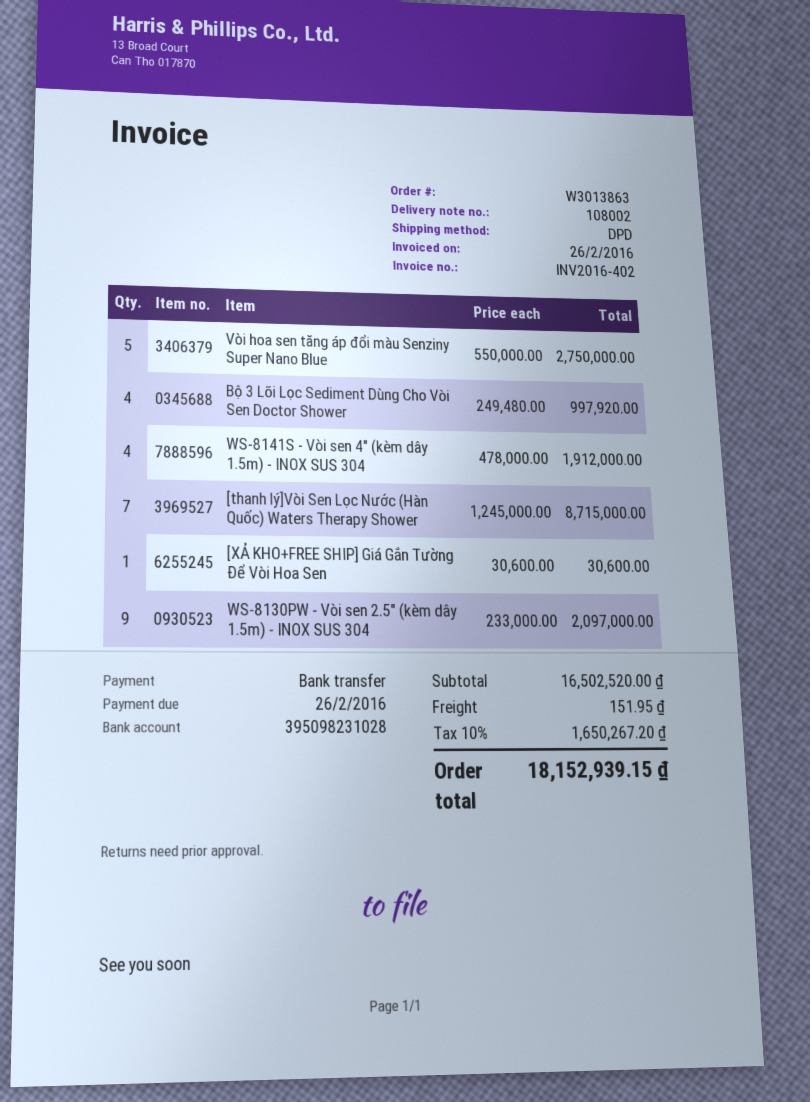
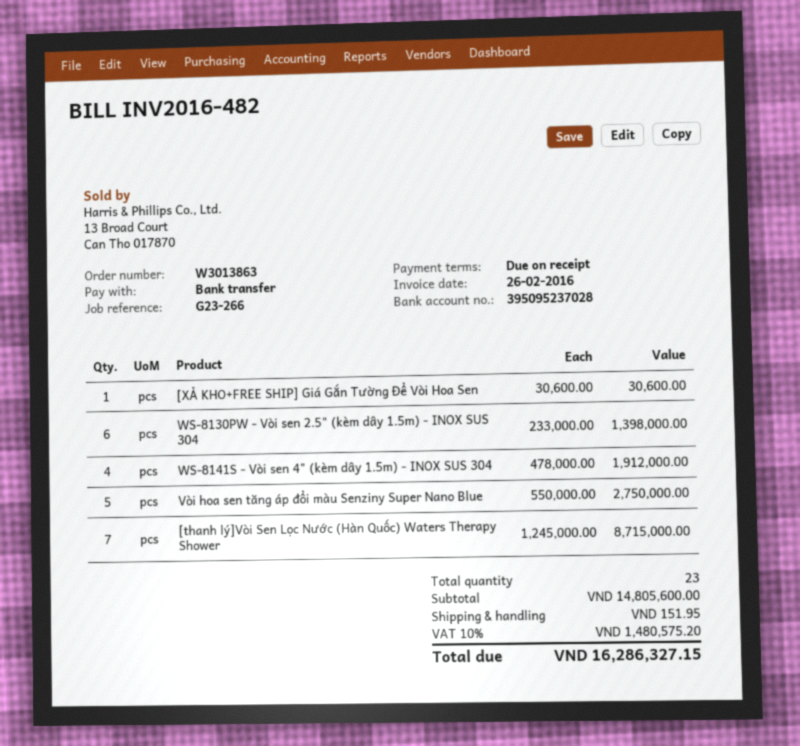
invoice number: INV2016-402 -> INV2016-482
bank account: 395098231028 -> 395095237028
Bộ 3 Lõi Lọc Sediment Dùng Cho Vòi Sen Doctor Shower: 4 x 249480.00 = 997920.00 -> none
WS-8130PW - Vòi sen 2.5" (kèm dây 1.5m) - INOX SUS 304: 9 x 233000.00 = 2097000.00 -> 6 x 233000.00 = 1398000.00
subtotal: 16502520.00 -> 14805600.00
tax: 10% = 1650267.20 -> 10% = 1480575.20
total: 18152939.15 -> 16286327.15

